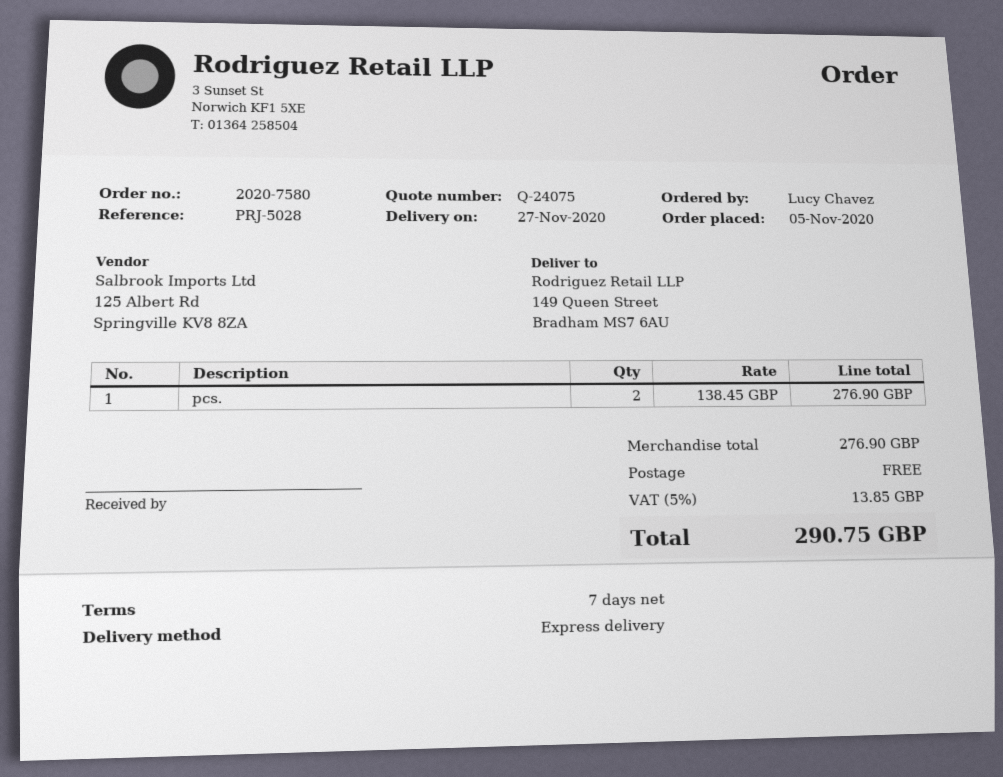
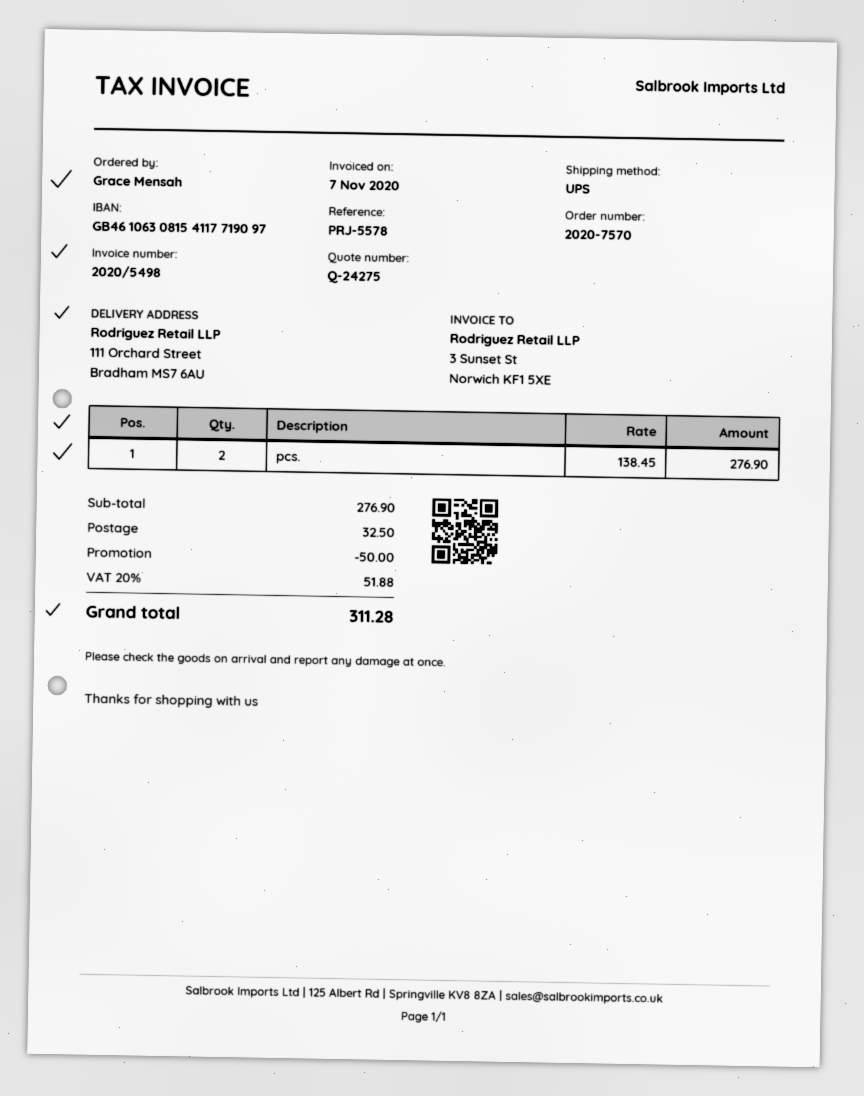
quote number: Q-24075 -> Q-24275
order number: 2020-7580 -> 2020-7570
reference: PRJ-5028 -> PRJ-5578
ordered by: Lucy Chavez -> Grace Mensah
shipping method: express -> UPS
ship to: 149 Queen Street, Bradham MS7 6AU -> 111 Orchard Street, Bradham MS7 6AU
discount: none -> 50.00
shipping: 0.00 -> 32.50
tax: 5% = 13.85 -> 20% = 51.88
total: 290.75 -> 311.28

